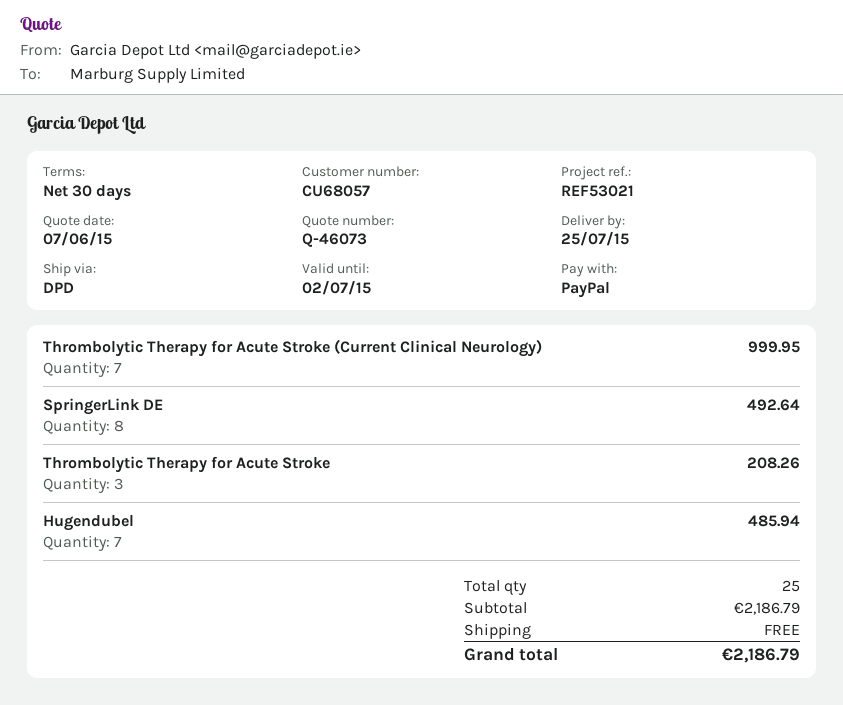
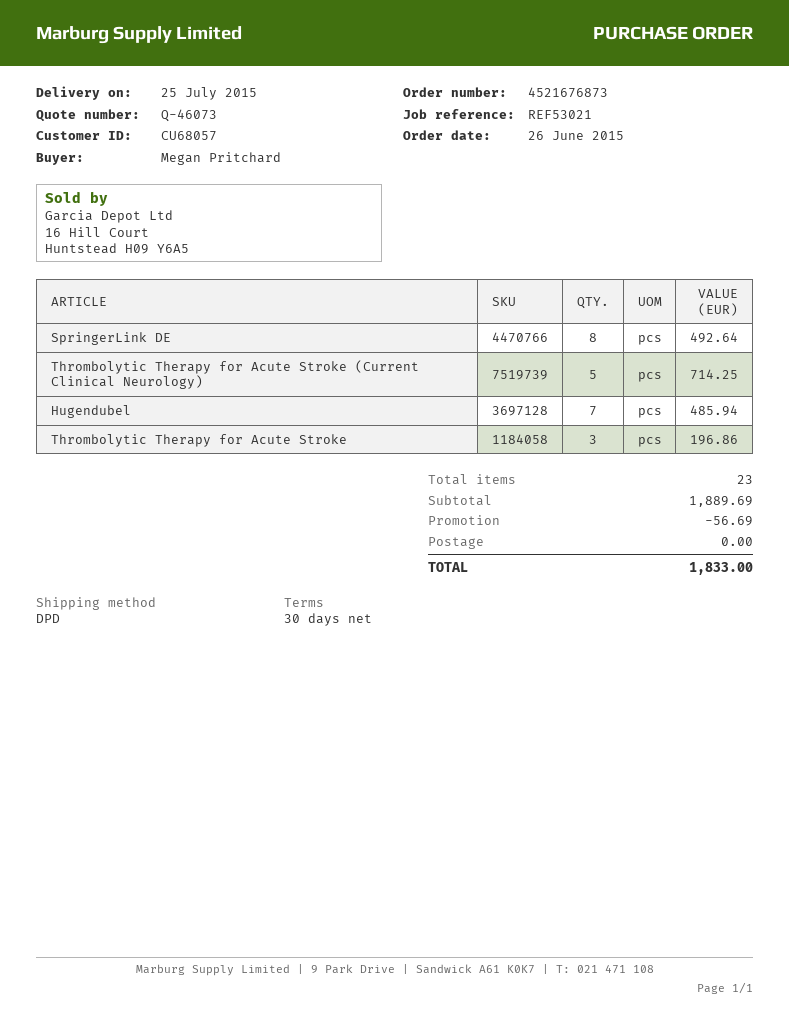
Thrombolytic Therapy for Acute Stroke (Current Clinical Neurology): 7 for 999.95 -> 5 for 714.25
Thrombolytic Therapy for Acute Stroke: 3 for 208.26 -> 3 for 196.86
total quantity: 25 -> 23
subtotal: 2186.79 -> 1889.69
discount: none -> 56.69
total: 2186.79 -> 1833.00

